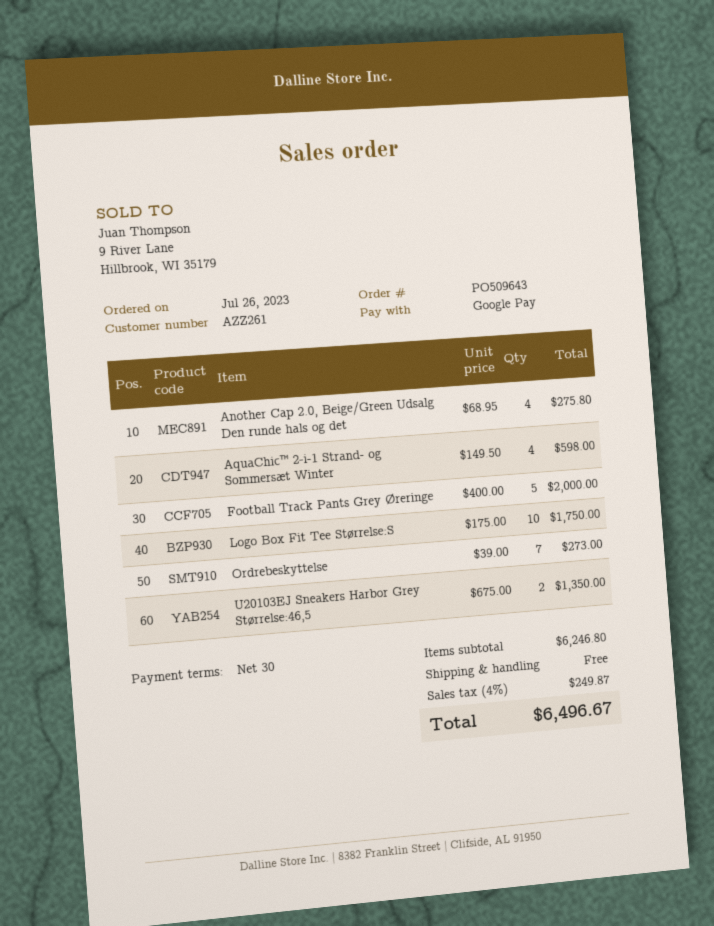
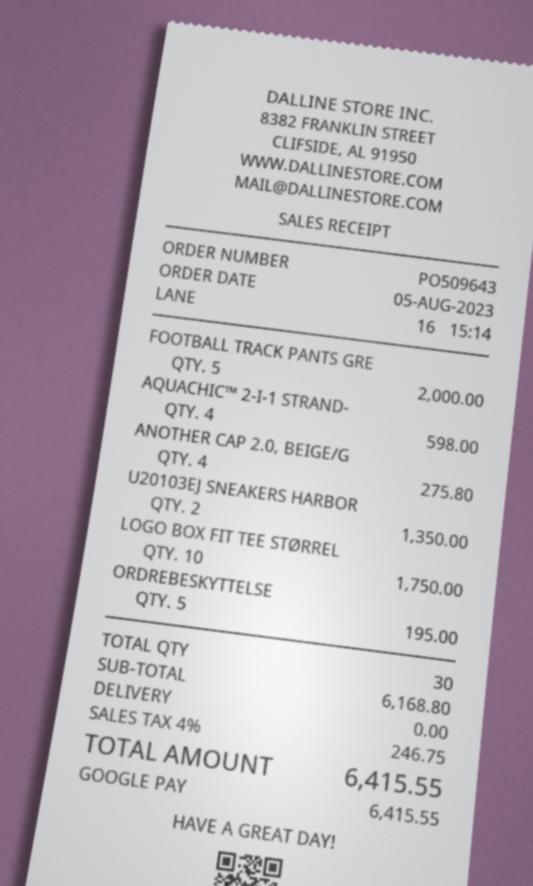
order date: 2023-07-26 -> 2023-08-05
Ordrebeskyttelse: 7 for 273.00 -> 5 for 195.00
subtotal: 6246.80 -> 6168.80
tax: 4% = 249.87 -> 4% = 246.75
total: 6496.67 -> 6415.55

